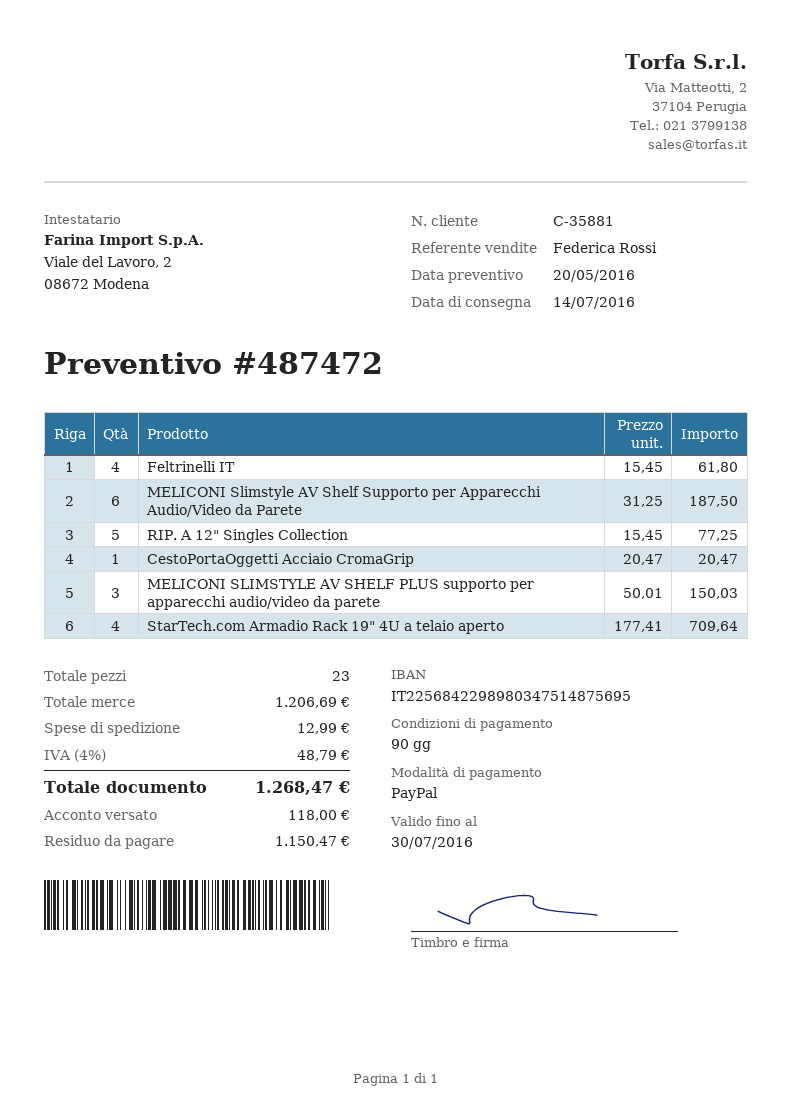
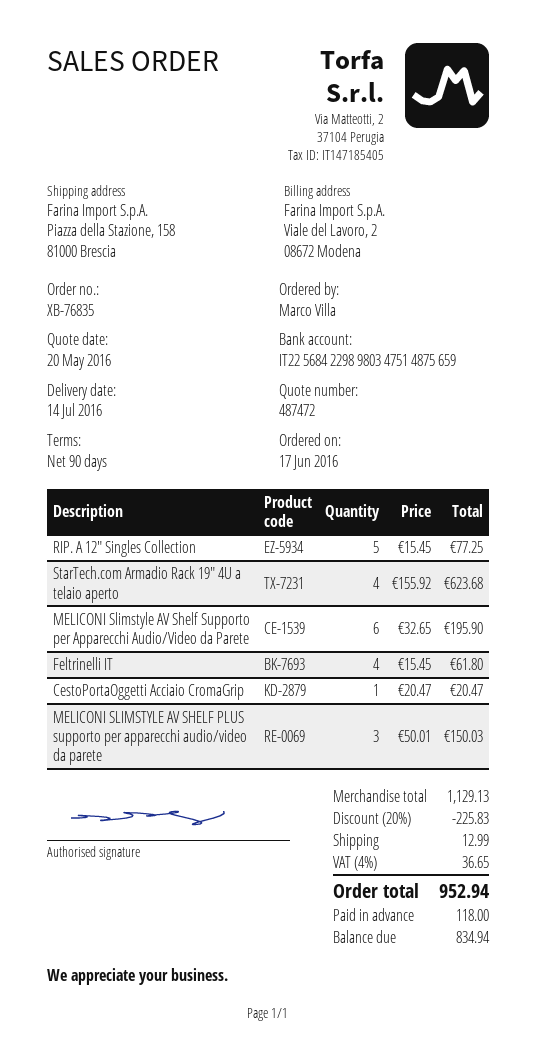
bank account: IT2256842298980347514875695 -> IT2256842298980347514875659
MELICONI Slimstyle AV Shelf Supporto per Apparecchi Audio/Video da Parete: 6 x 31.25 = 187.50 -> 6 x 32.65 = 195.90
StarTech.com Armadio Rack 19" 4U a telaio aperto: 4 x 177.41 = 709.64 -> 4 x 155.92 = 623.68
subtotal: 1206.69 -> 1129.13
discount: none -> 20% = 225.83
tax: 4% = 48.79 -> 4% = 36.65
total: 1268.47 -> 952.94
balance: 1150.47 -> 834.94

